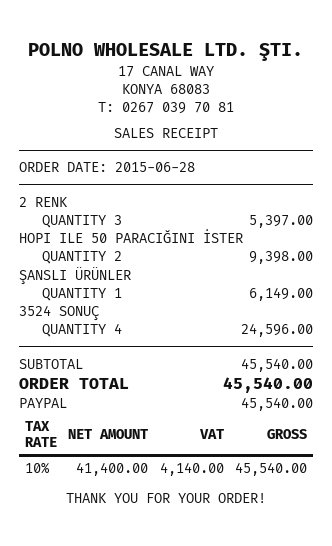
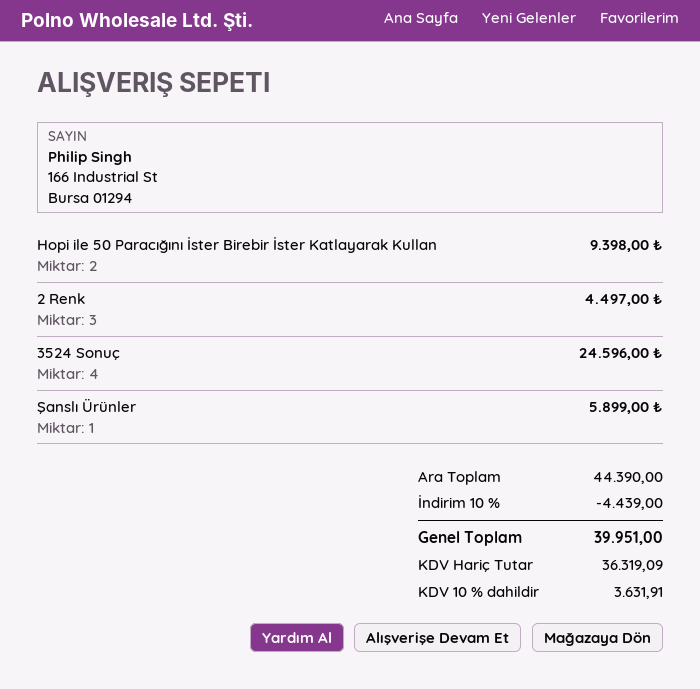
2 RENK: 3 for 5397.00 -> 3 for 4497.00
ŞANSLI ÜRÜNLER: 1 for 6149.00 -> 1 for 5899.00
subtotal: 45540.00 -> 44390.00
discount: none -> 10% = 4439.00
net: 41400.00 -> 36319.09
tax: 10% = 4140.00 -> 10% = 3631.91
total: 45540.00 -> 39951.00

